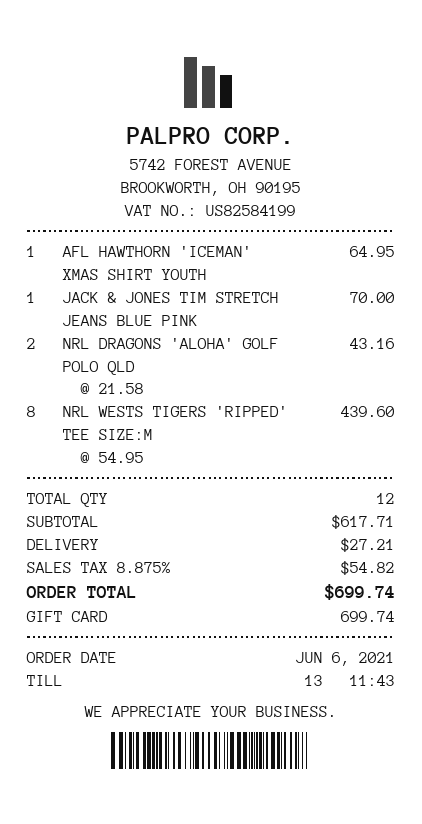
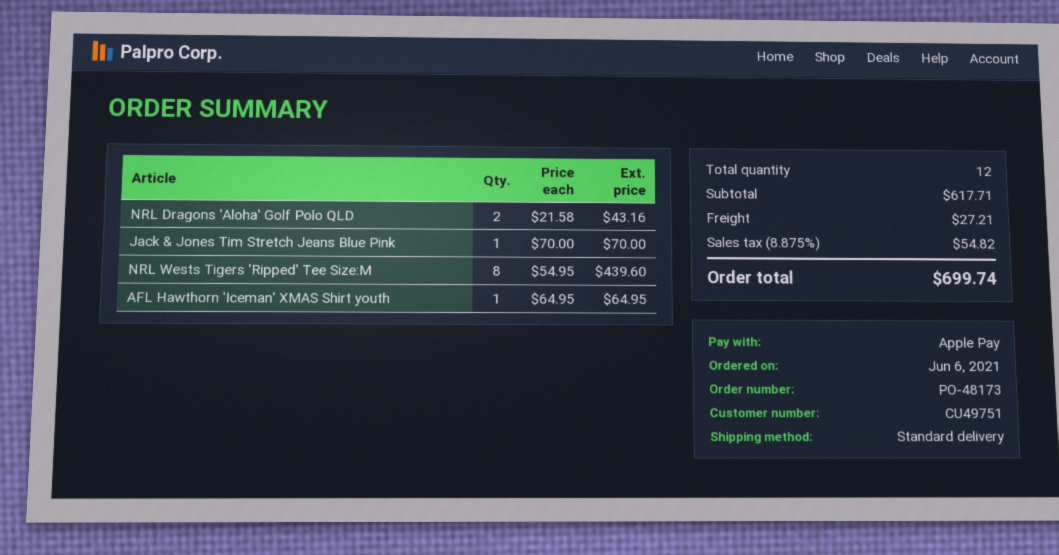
payment method: gift card -> Apple Pay

